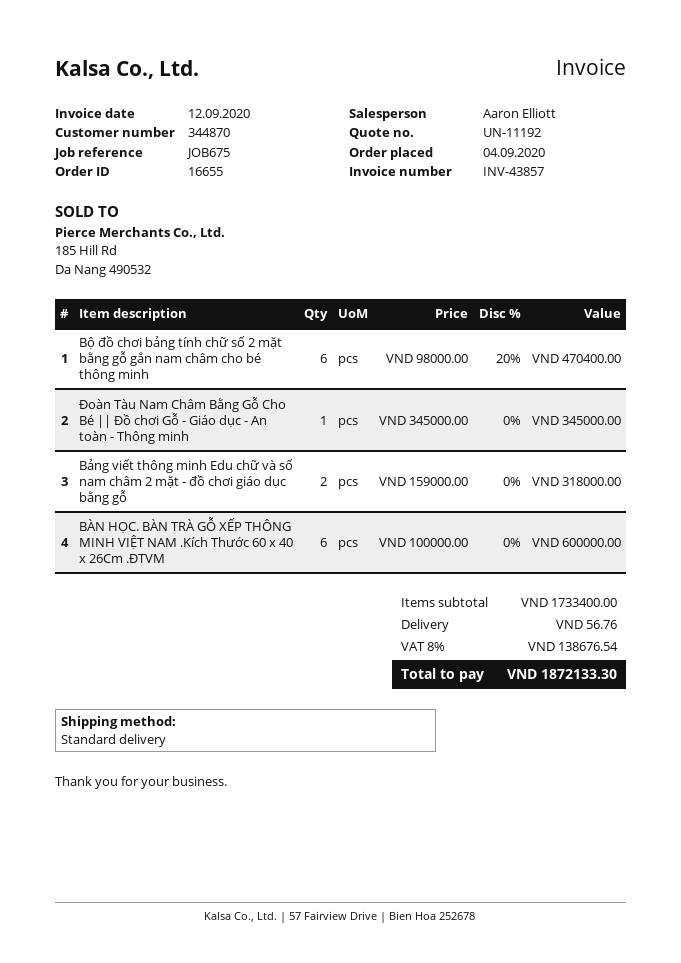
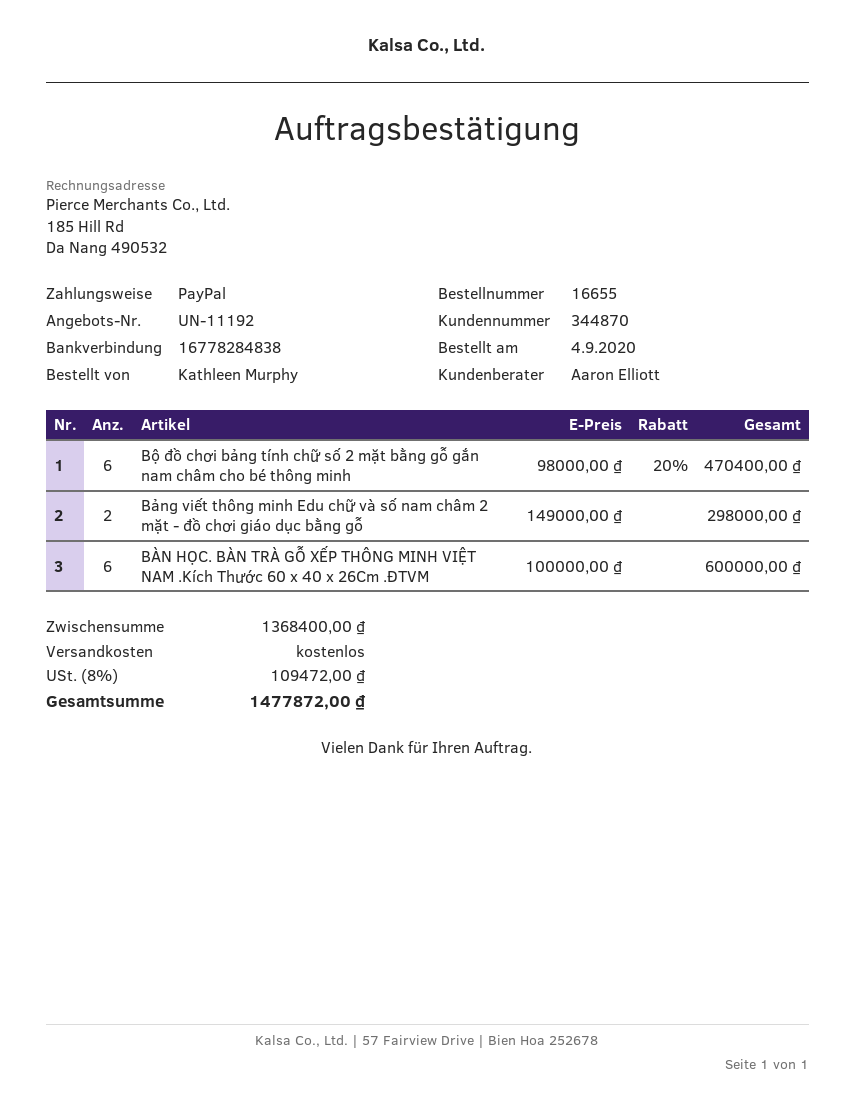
Đoàn Tàu Nam Châm Bằng Gỗ Cho Bé || Đồ chơi Gỗ - Giáo dục - An toàn - Thông minh: 1 x 345000.00 = 345000.00 -> none
Bảng viết thông minh Edu chữ và số nam châm 2 mặt - đồ chơi giáo dục bằng gỗ: 2 x 159000.00 = 318000.00 -> 2 x 149000.00 = 298000.00
subtotal: 1733400.00 -> 1368400.00
shipping: 56.76 -> 0.00
tax: 8% = 138676.54 -> 8% = 109472.00
total: 1872133.30 -> 1477872.00

